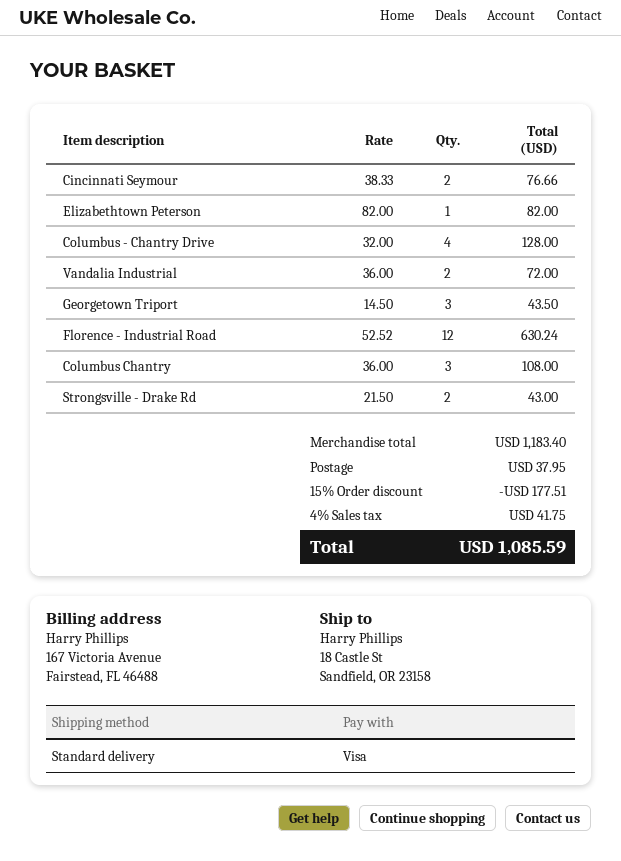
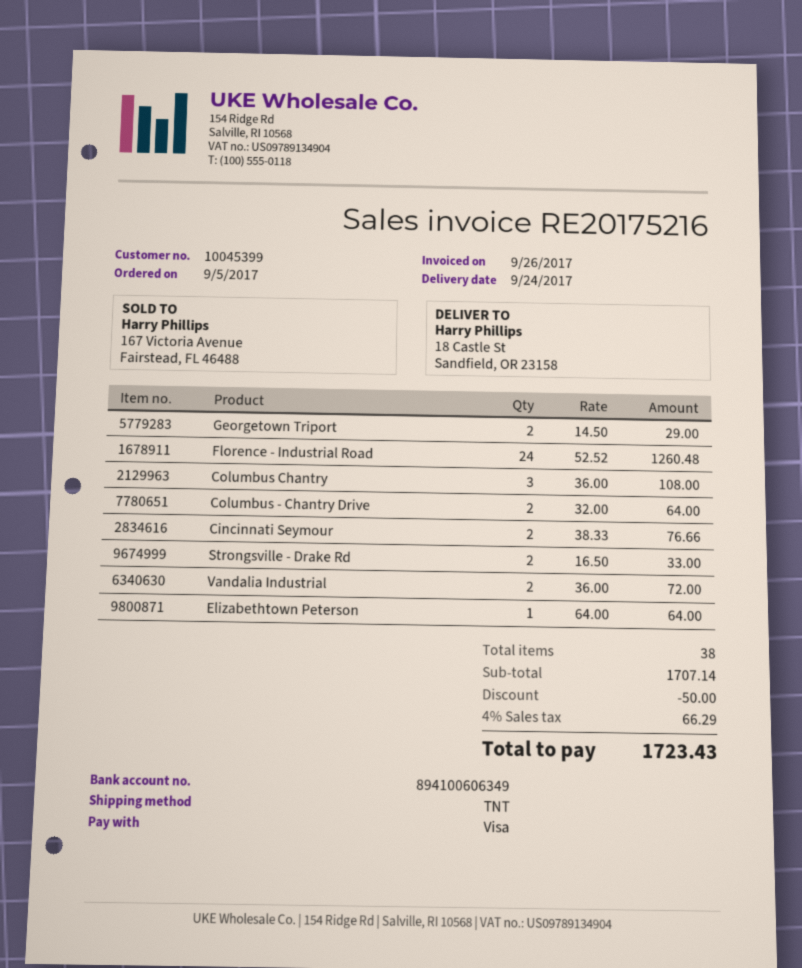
shipping method: standard -> TNT
Elizabethtown Peterson: 1 x 82.00 = 82.00 -> 1 x 64.00 = 64.00
Columbus - Chantry Drive: 4 x 32.00 = 128.00 -> 2 x 32.00 = 64.00
Georgetown Triport: 3 x 14.50 = 43.50 -> 2 x 14.50 = 29.00
Florence - Industrial Road: 12 x 52.52 = 630.24 -> 24 x 52.52 = 1260.48
Strongsville - Drake Rd: 2 x 21.50 = 43.00 -> 2 x 16.50 = 33.00
subtotal: 1183.40 -> 1707.14
discount: 177.51 -> 50.00
shipping: 37.95 -> none
tax: 4% = 41.75 -> 4% = 66.29
total: 1085.59 -> 1723.43

